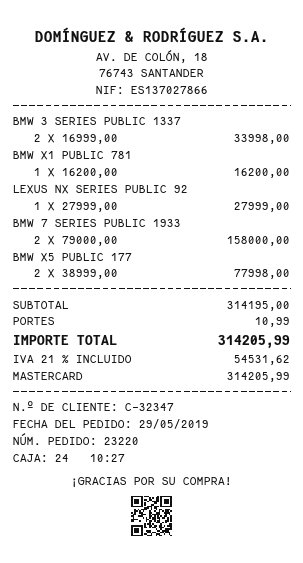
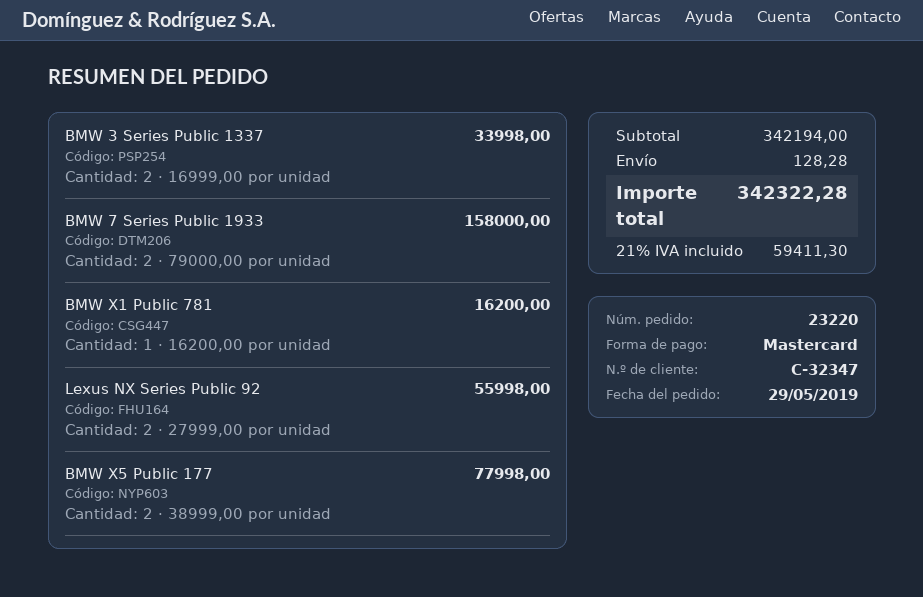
LEXUS NX SERIES PUBLIC 92: 1 x 27999.00 = 27999.00 -> 2 x 27999.00 = 55998.00
subtotal: 314195.00 -> 342194.00
shipping: 10.99 -> 128.28
tax: 21% = 54531.62 -> 21% = 59411.30
total: 314205.99 -> 342322.28

